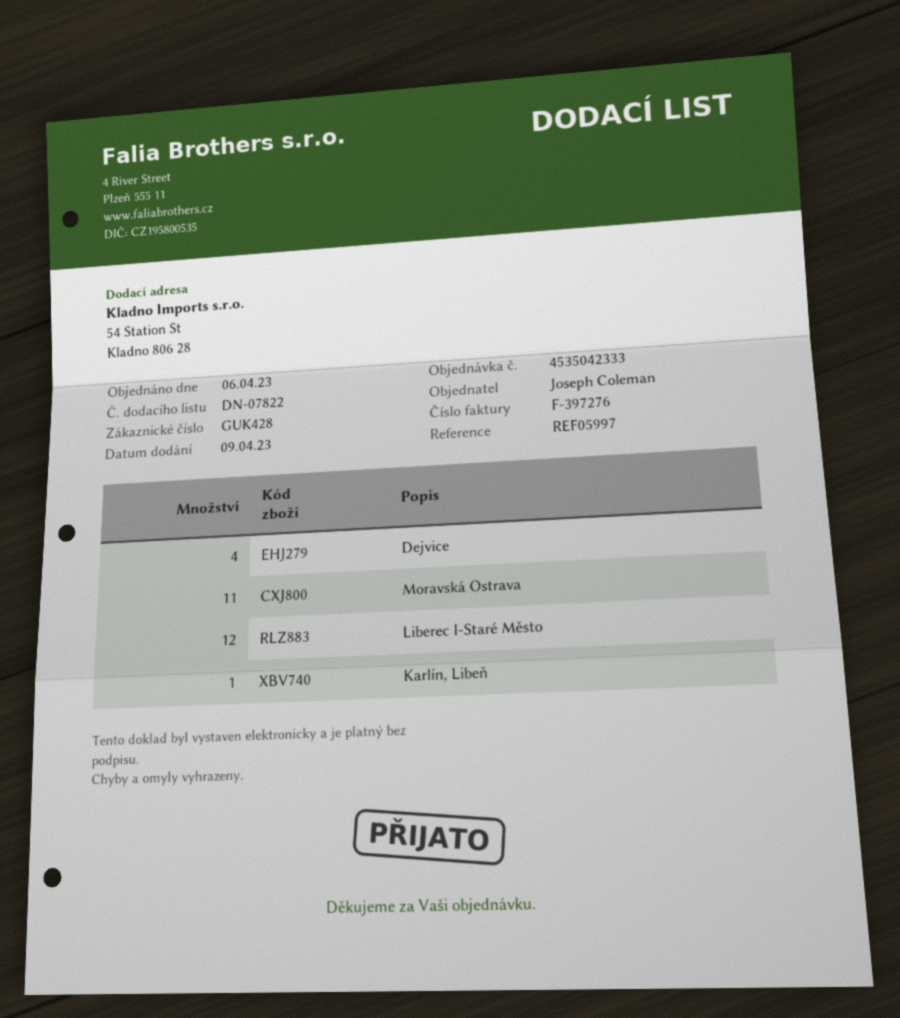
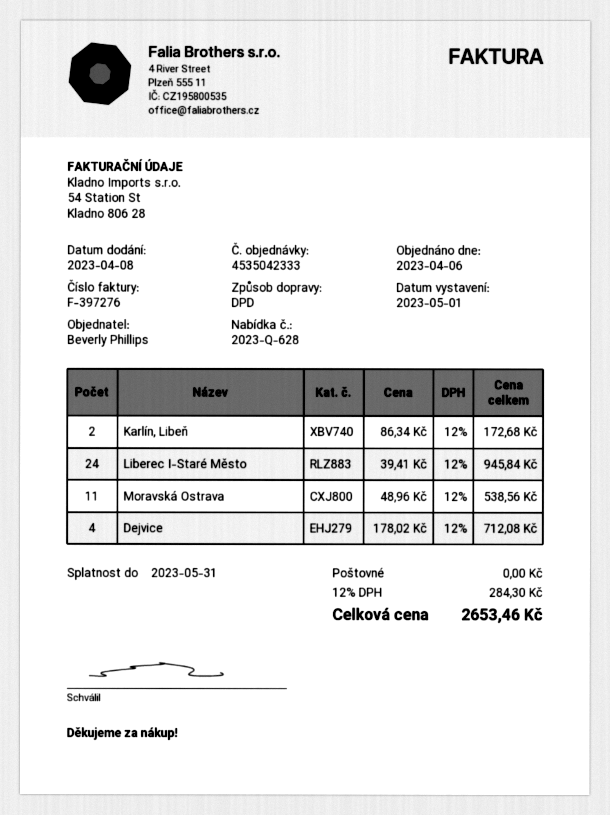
delivery date: 2023-04-09 -> 2023-04-08
ordered by: Joseph Coleman -> Beverly Phillips
Liberec I-Staré Město: 12 -> 24
Karlín, Libeň: 1 -> 2

